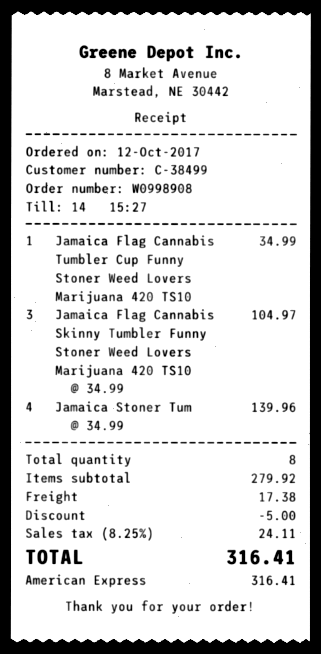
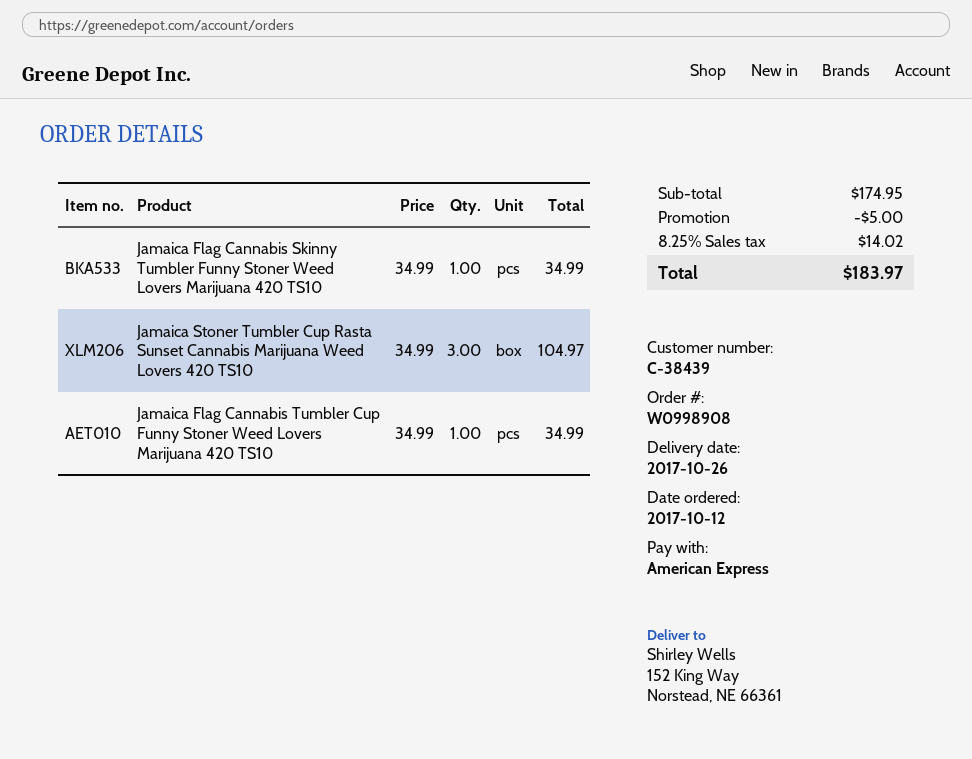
customer number: C-38499 -> C-38439
Jamaica Flag Cannabis Skinny Tumbler Funny Stoner Weed Lovers Marijuana 420 TS10: 3 x 34.99 = 104.97 -> 1 x 34.99 = 34.99
Jamaica Stoner Tum: 4 x 34.99 = 139.96 -> 3 x 34.99 = 104.97
subtotal: 279.92 -> 174.95
shipping: 17.38 -> none
tax: 8.25% = 24.11 -> 8.25% = 14.02
total: 316.41 -> 183.97

